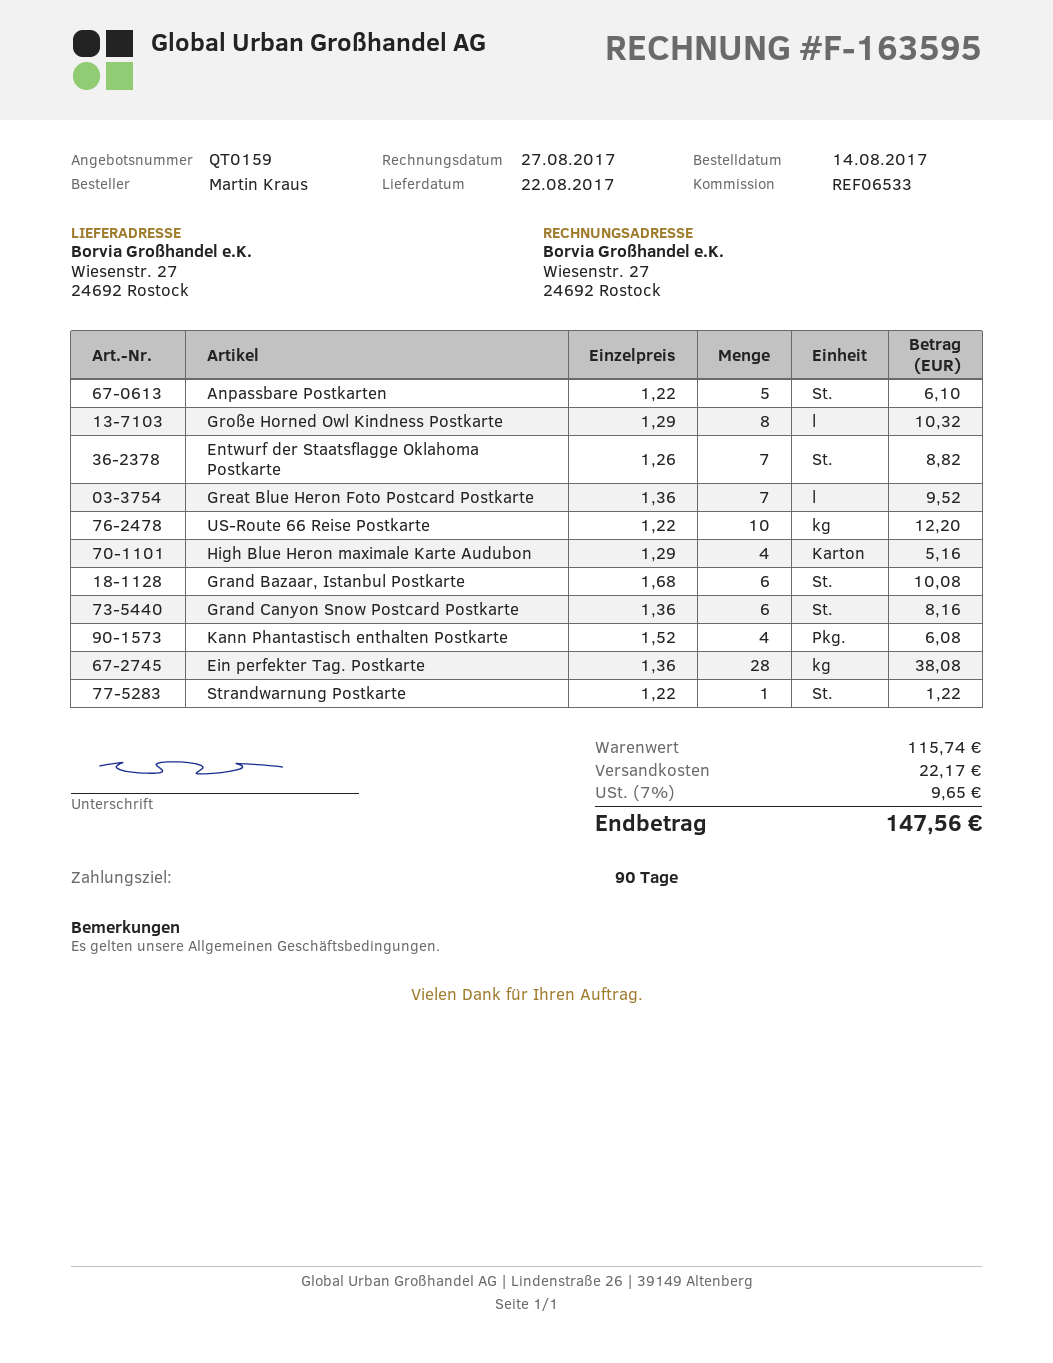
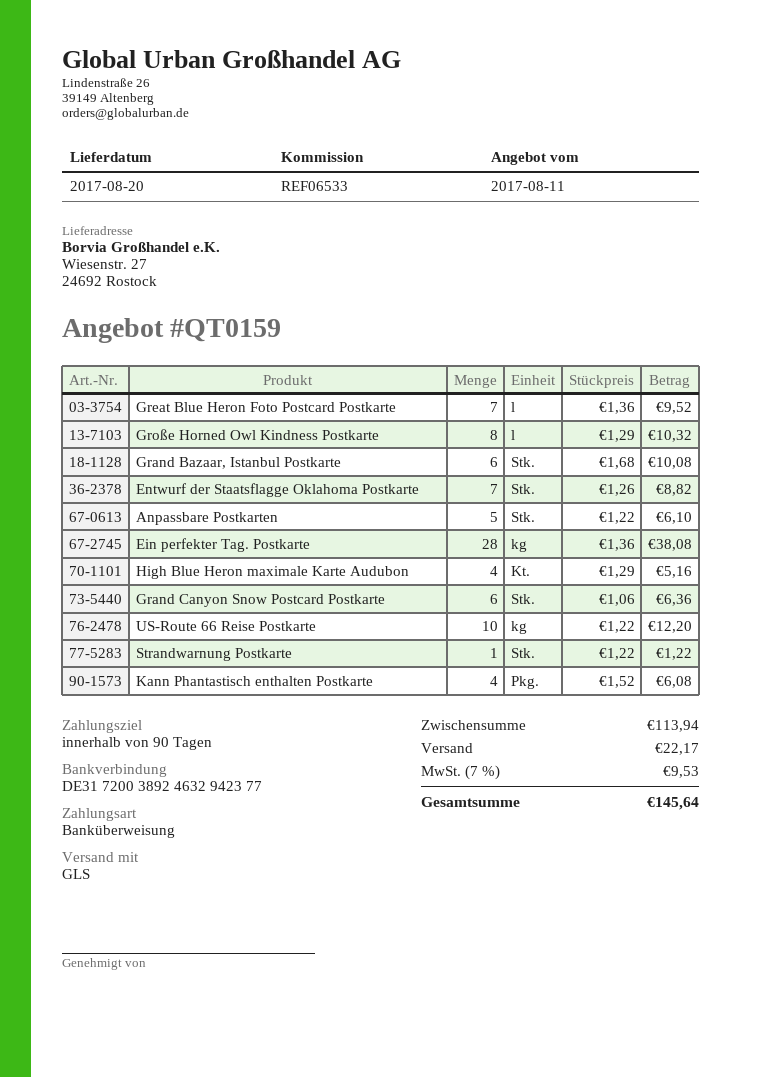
delivery date: 2017-08-22 -> 2017-08-20
Grand Canyon Snow Postcard Postkarte: 6 x 1.36 = 8.16 -> 6 x 1.06 = 6.36
subtotal: 115.74 -> 113.94
tax: 7% = 9.65 -> 7% = 9.53
total: 147.56 -> 145.64

